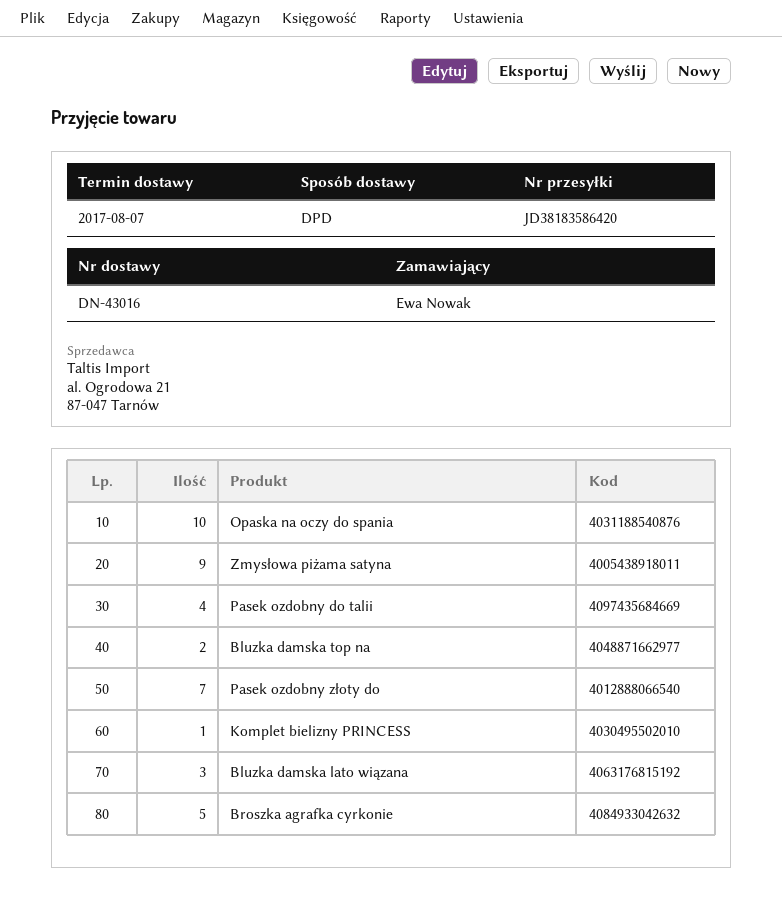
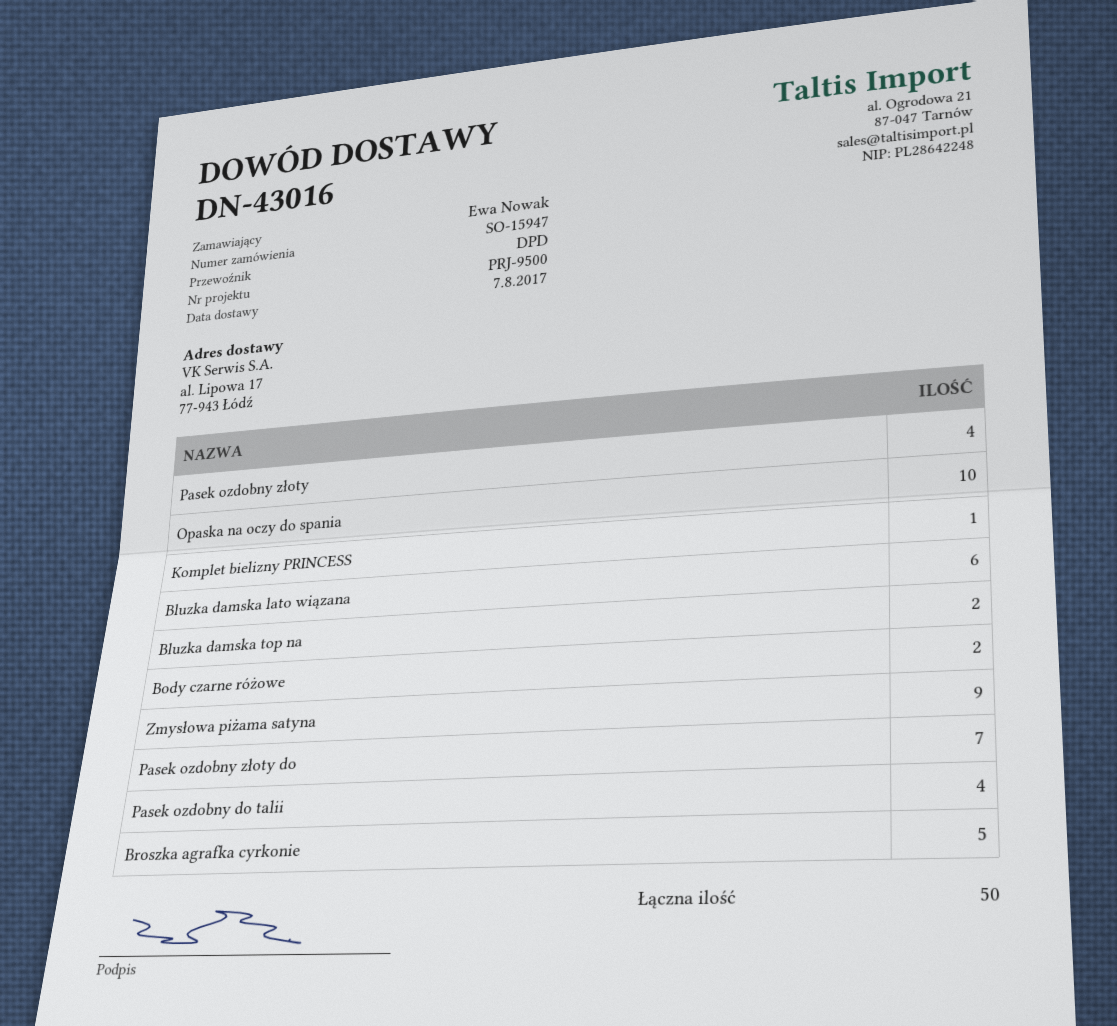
Bluzka damska lato wiązana: 3 -> 6
Pasek ozdobny złoty: none -> 4
Body czarne różowe: none -> 2

